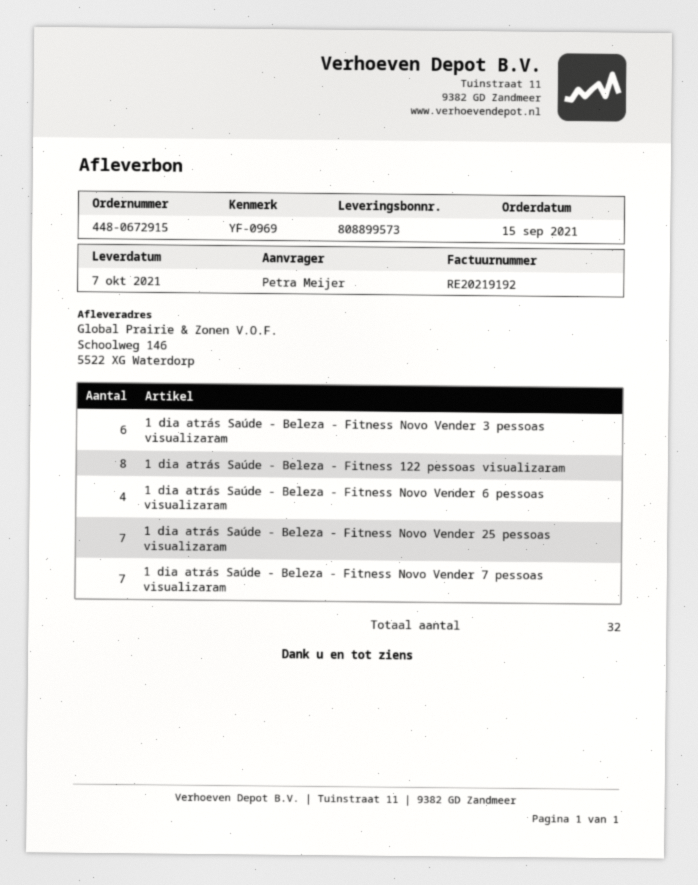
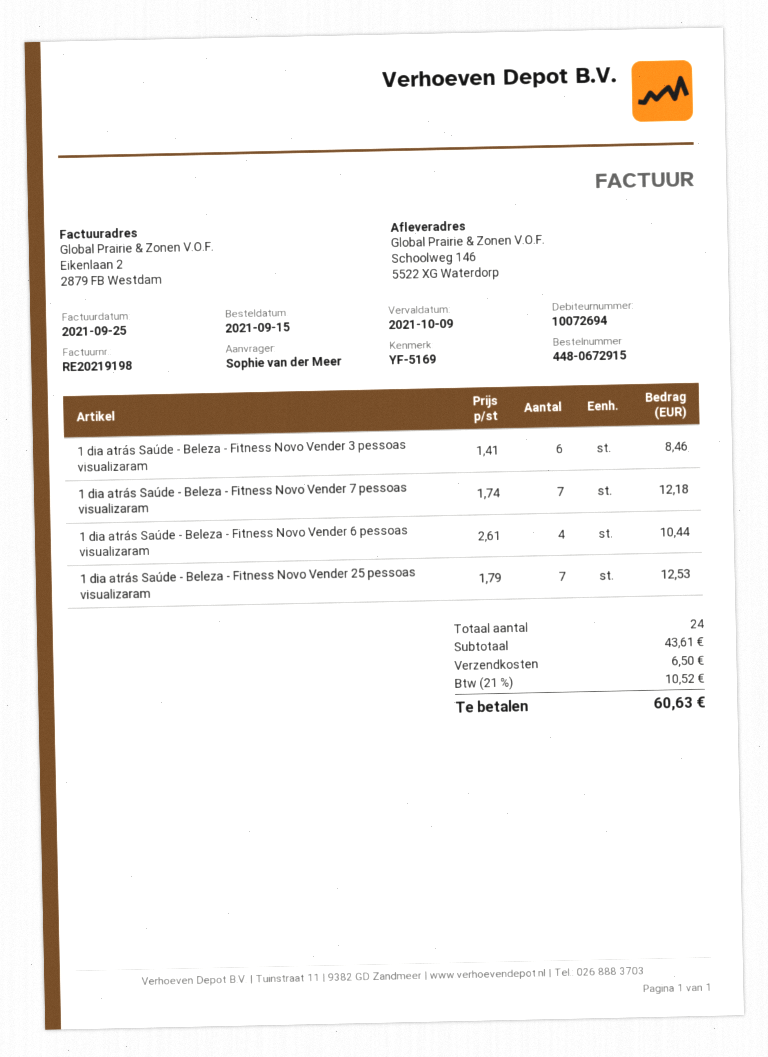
invoice number: RE20219192 -> RE20219198
reference: YF-0969 -> YF-5169
ordered by: Petra Meijer -> Sophie van der Meer
1 dia atrás Saúde - Beleza - Fitness 122 pessoas visualizaram: 8 -> none
total quantity: 32 -> 24

